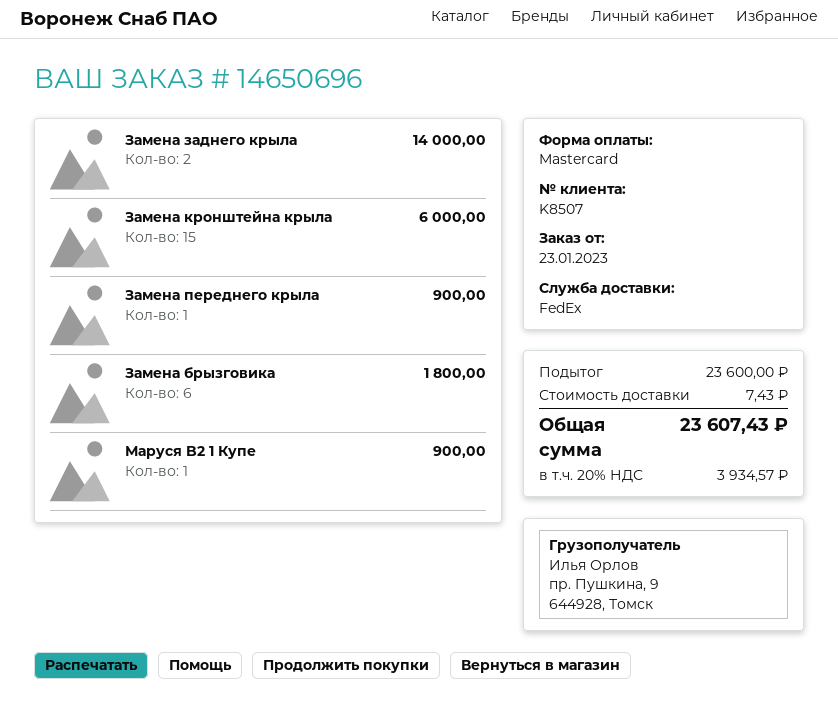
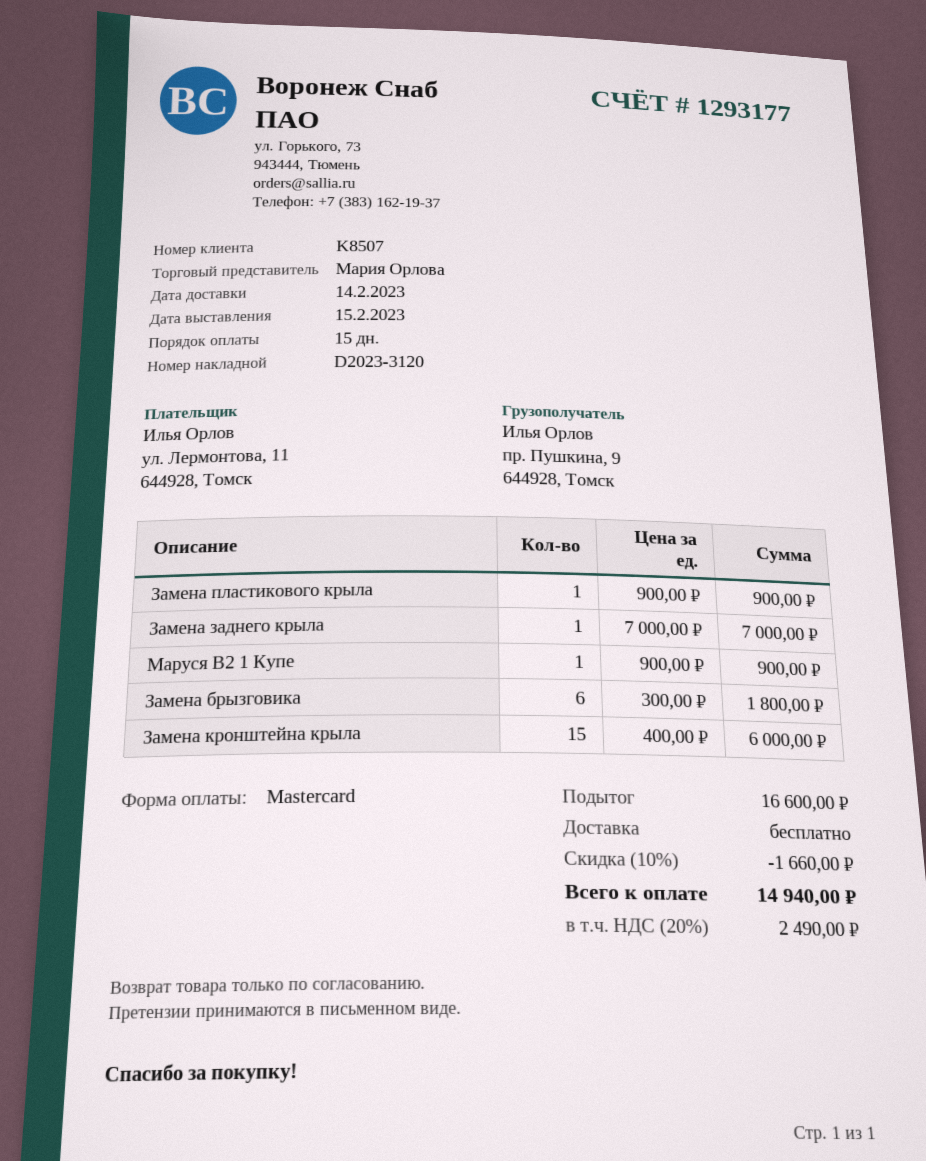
Замена заднего крыла: 2 for 14000.00 -> 1 for 7000.00
Замена переднего крыла: 1 for 900.00 -> none
Замена пластикового крыла: none -> 1 for 900.00
subtotal: 23600.00 -> 16600.00
discount: none -> 10% = 1660.00
shipping: 7.43 -> 0.00
tax: 20% = 3934.57 -> 20% = 2490.00
total: 23607.43 -> 14940.00

